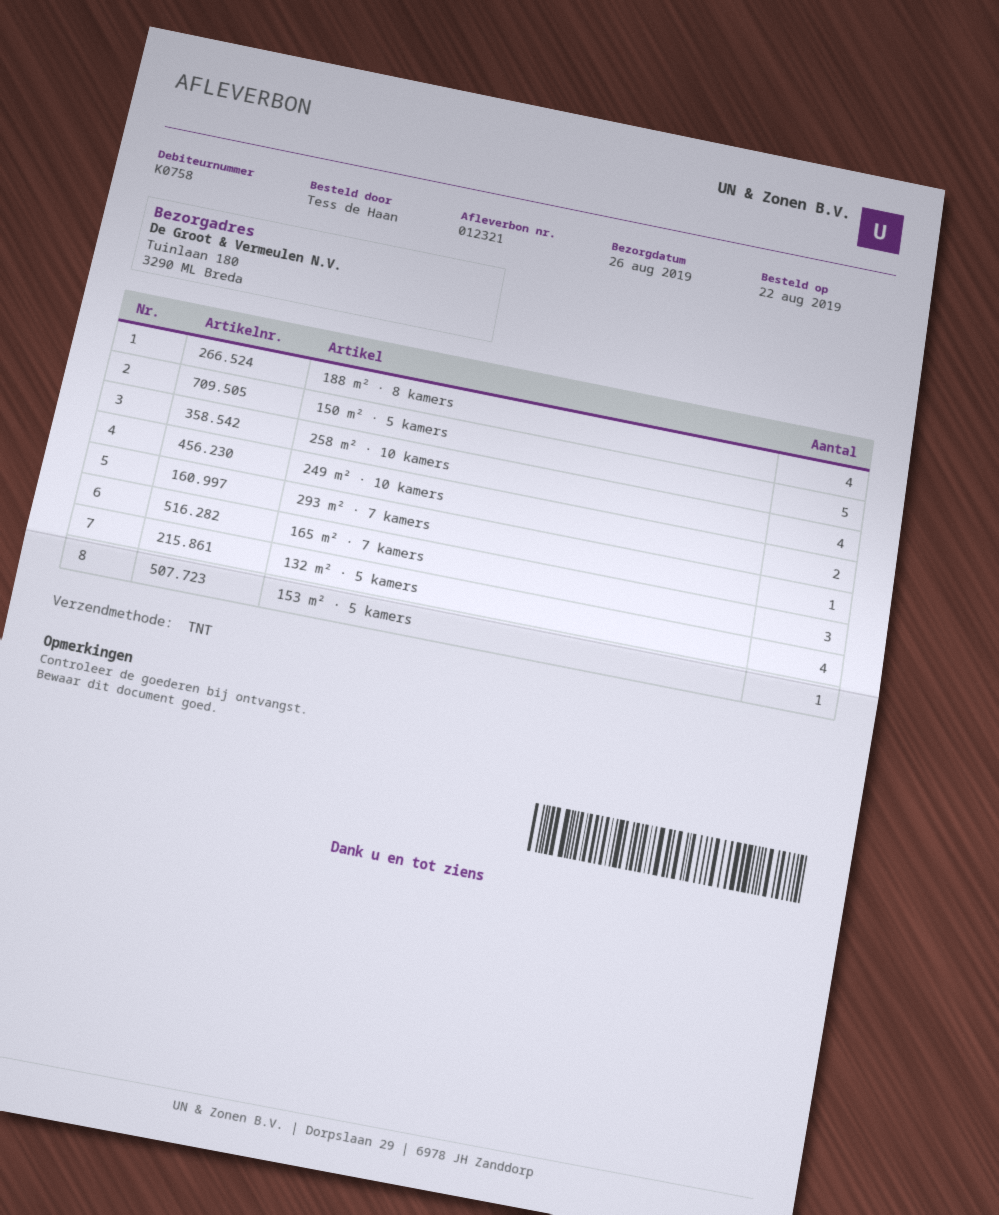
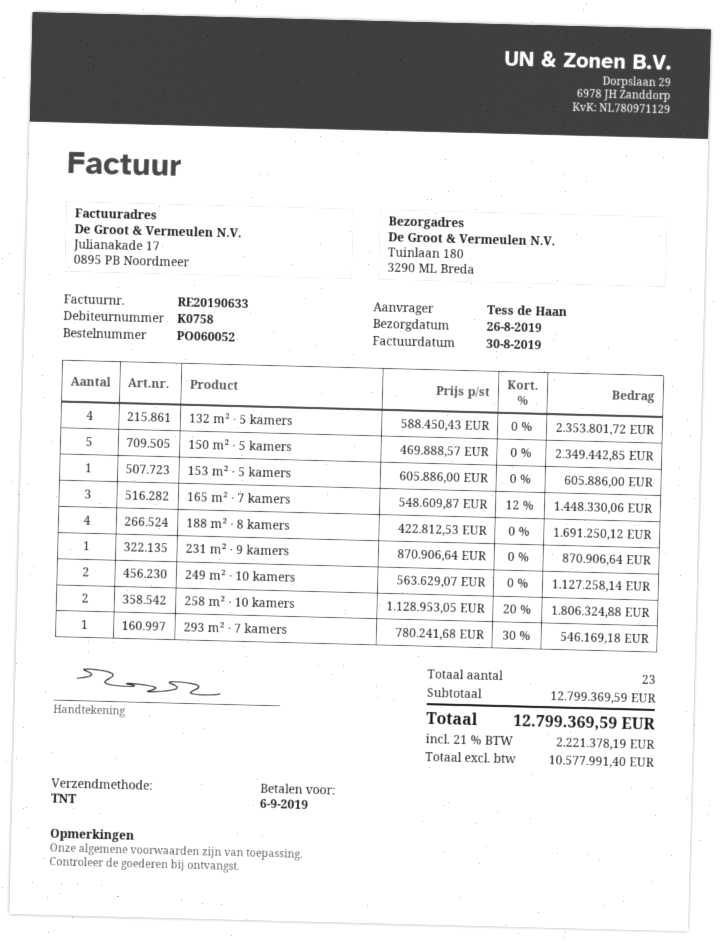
258 m² · 10 kamers: 4 -> 2
231 m² · 9 kamers: none -> 1

